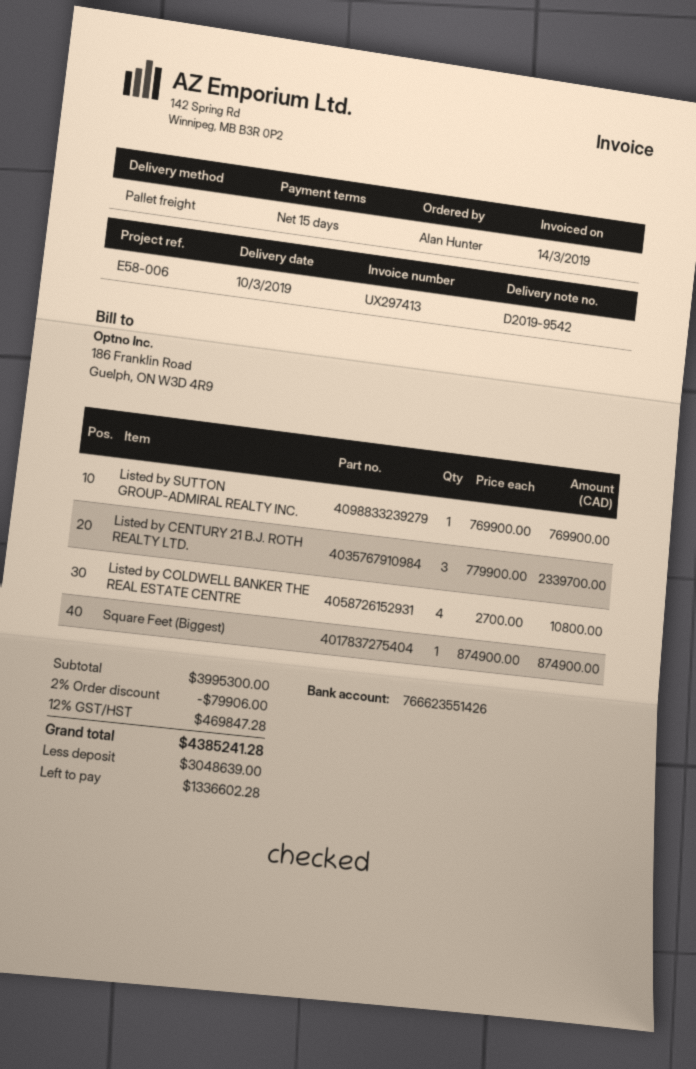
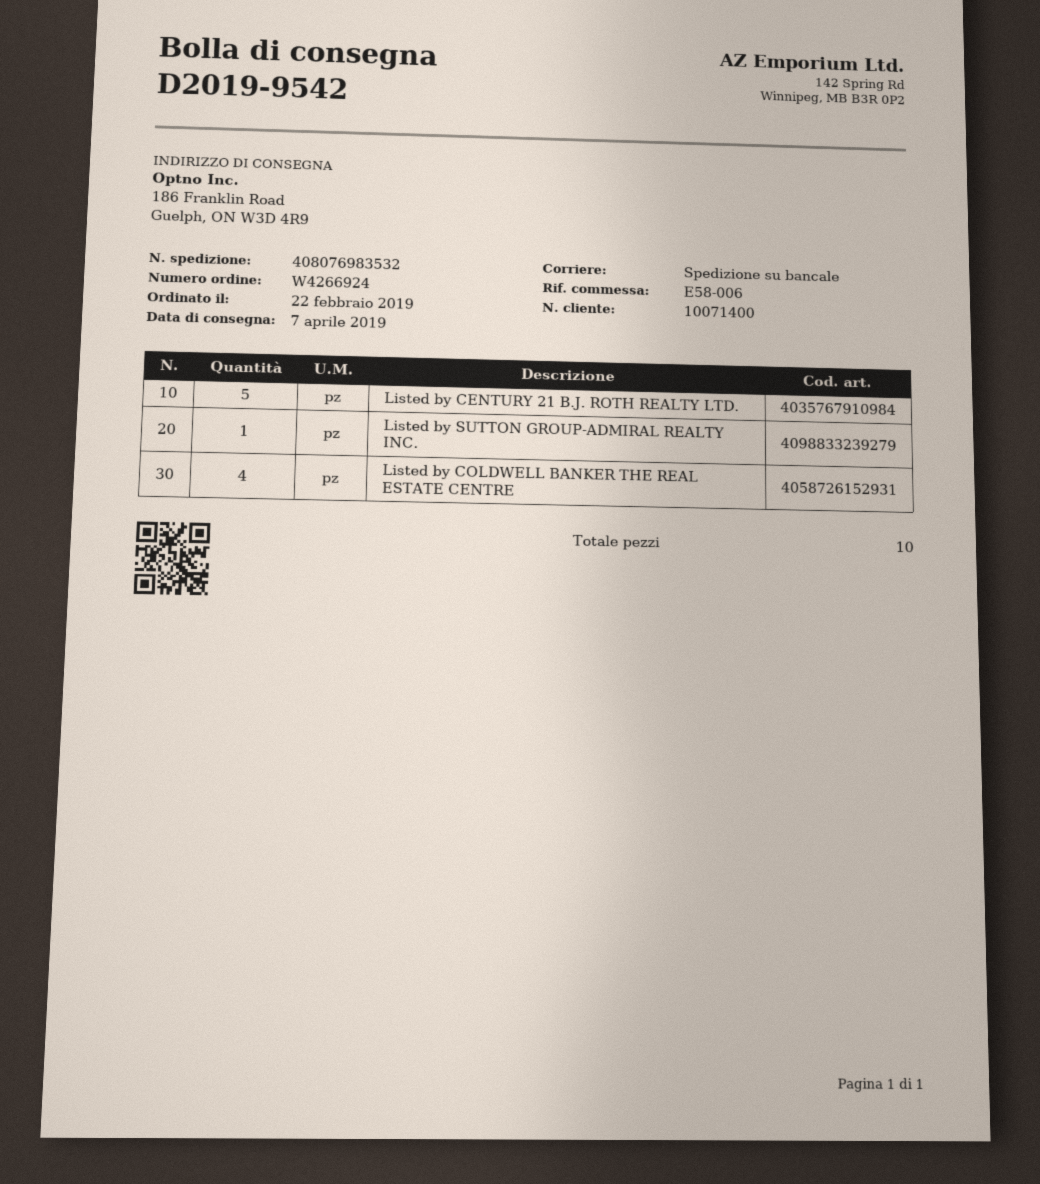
delivery date: 2019-03-10 -> 2019-04-07
Listed by CENTURY 21 B.J. ROTH REALTY LTD.: 3 -> 5
Square Feet (Biggest): 1 -> none

